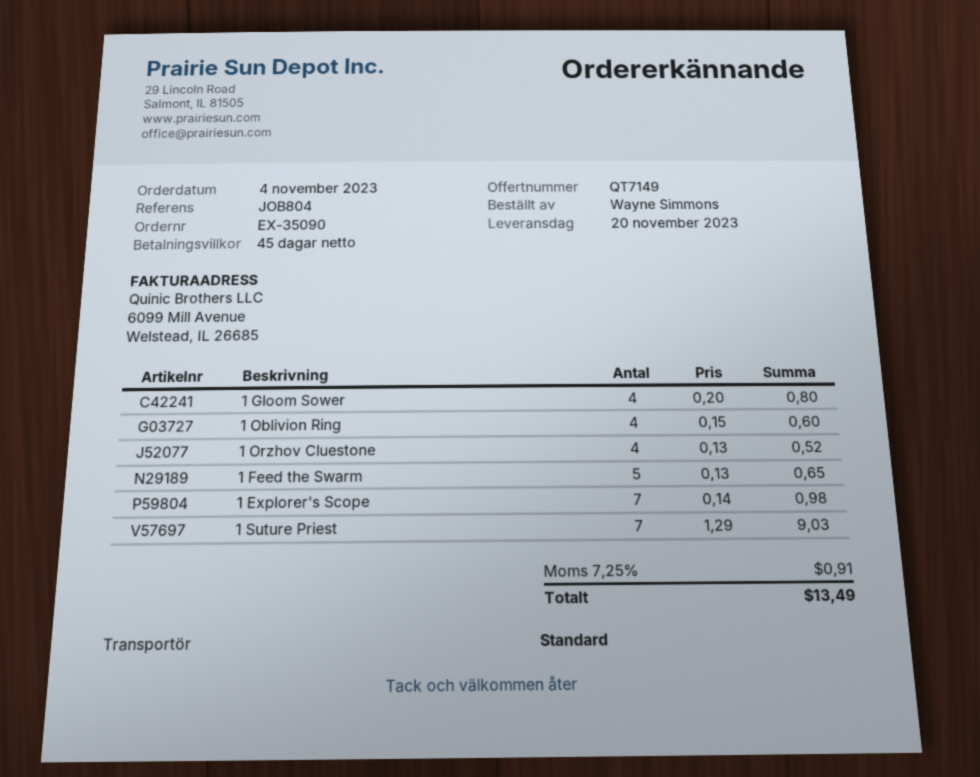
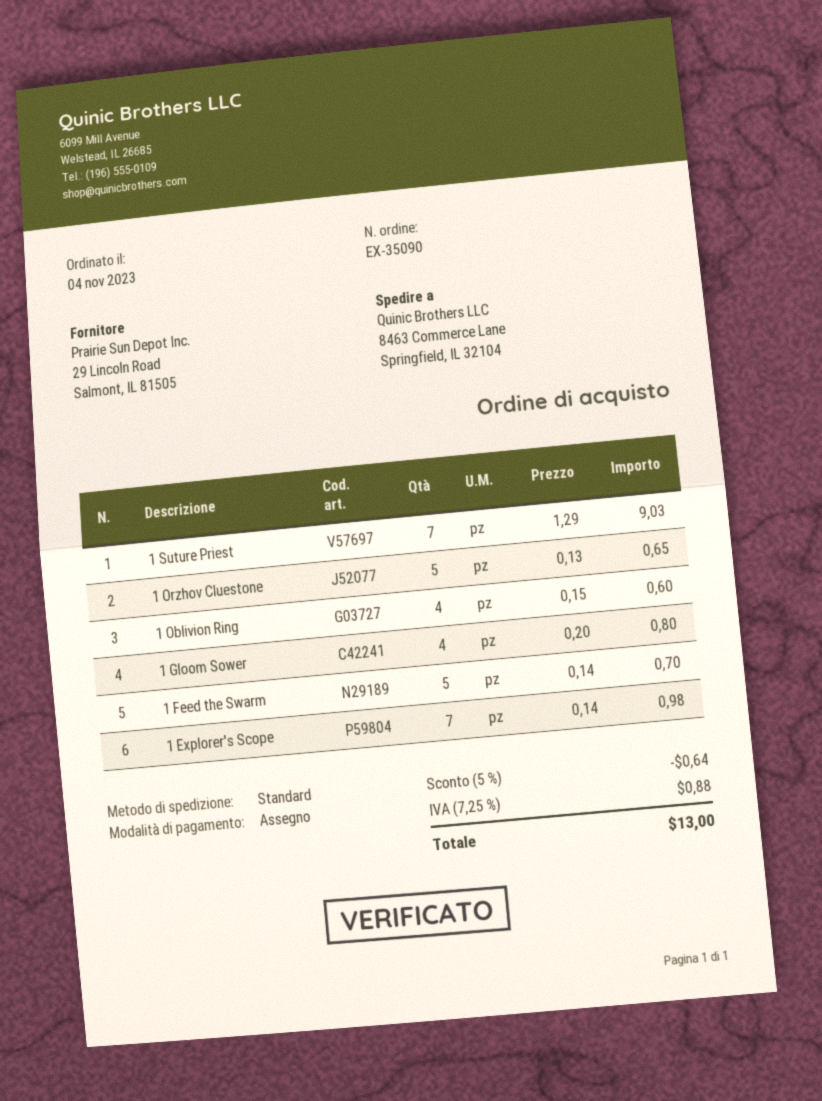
1 Orzhov Cluestone: 4 x 0.13 = 0.52 -> 5 x 0.13 = 0.65
1 Feed the Swarm: 5 x 0.13 = 0.65 -> 5 x 0.14 = 0.70
discount: none -> 5% = 0.64
tax: 7.25% = 0.91 -> 7.25% = 0.88
total: 13.49 -> 13.00

